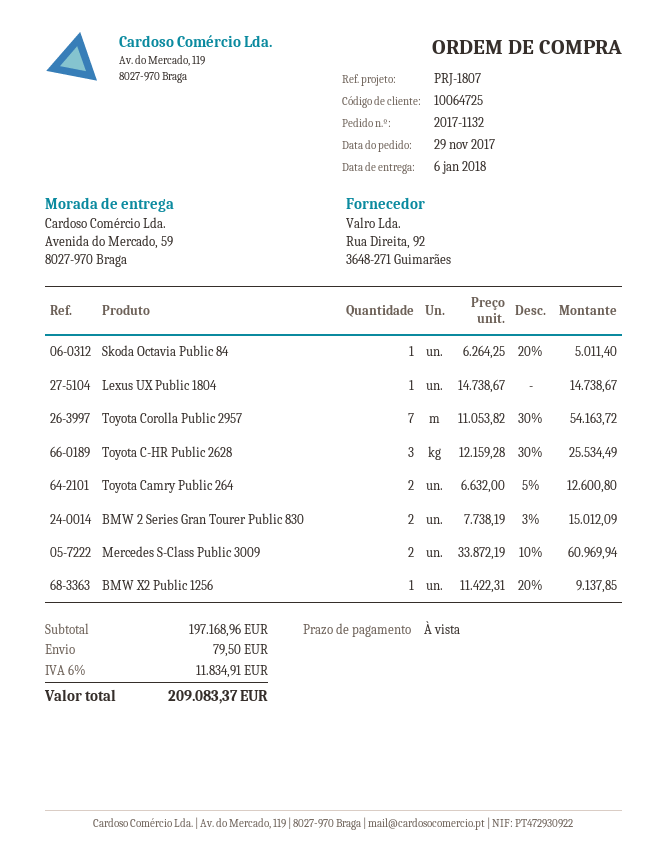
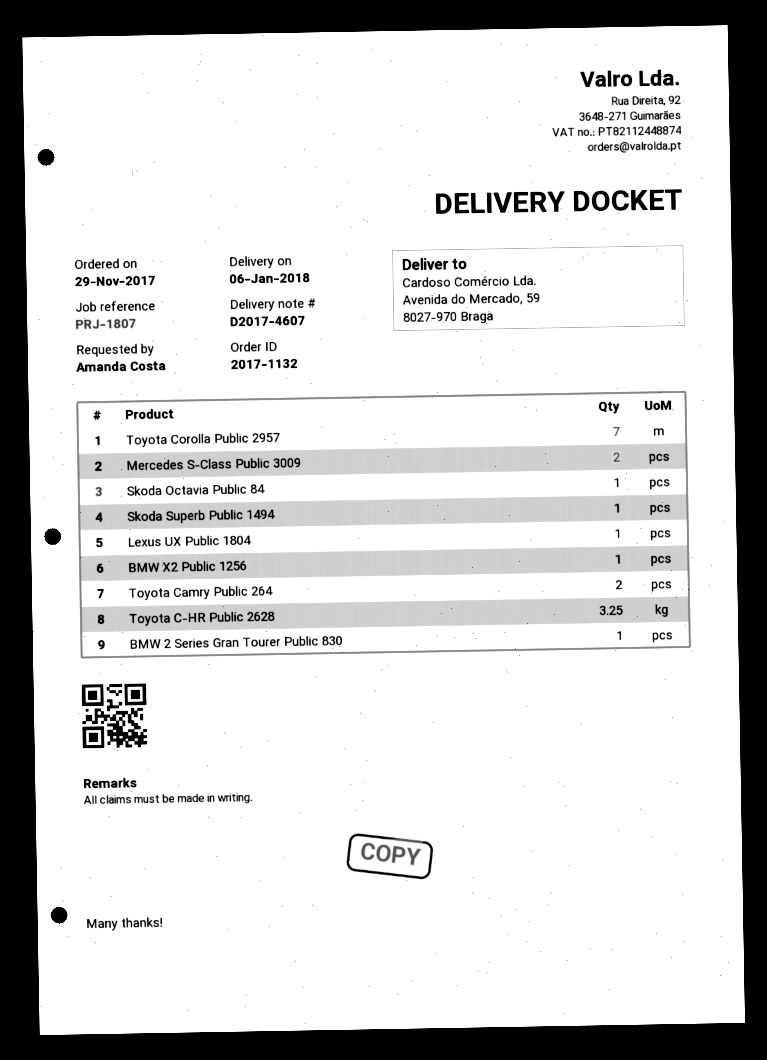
Toyota C-HR Public 2628: 3 -> 3.25
BMW 2 Series Gran Tourer Public 830: 2 -> 1
Skoda Superb Public 1494: none -> 1

